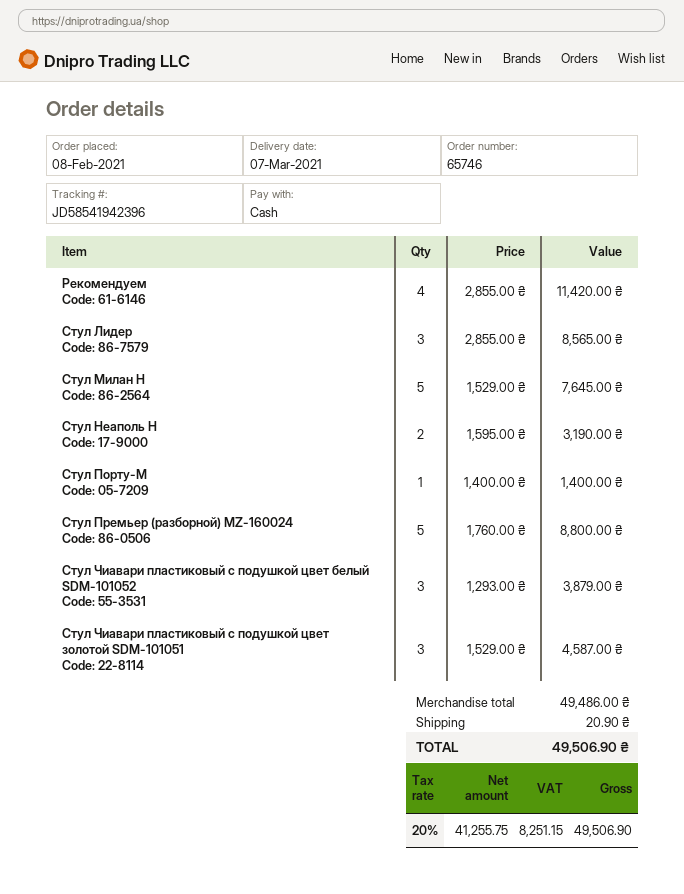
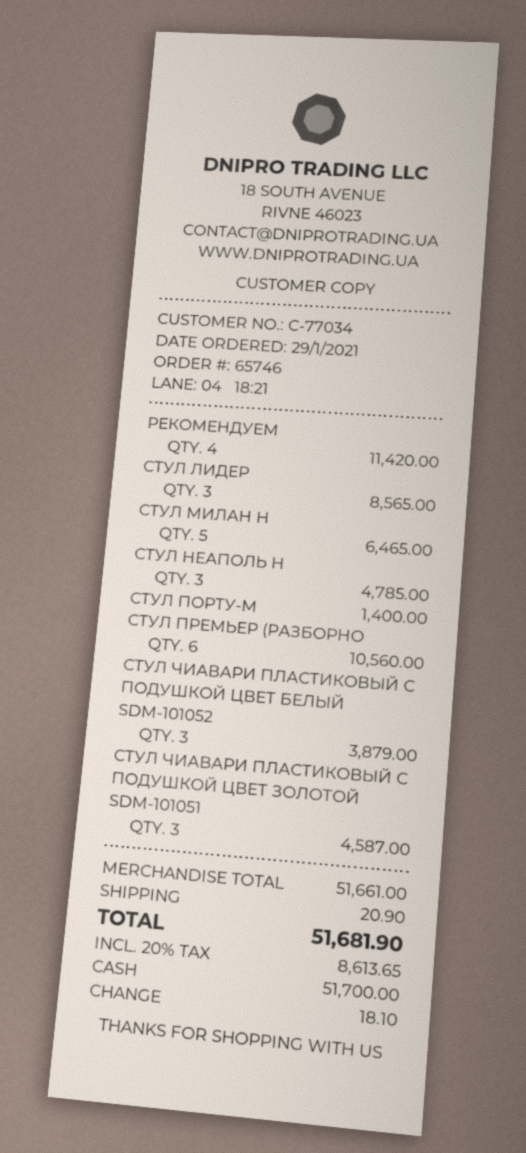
order date: 2021-02-08 -> 2021-01-29
Стул Милан Н: 5 for 7645.00 -> 5 for 6465.00
Стул Неаполь Н: 2 for 3190.00 -> 3 for 4785.00
Стул Премьер (разборной) MZ-160024: 5 for 8800.00 -> 6 for 10560.00
subtotal: 49486.00 -> 51661.00
tax: 20% = 8251.15 -> 20% = 8613.65
total: 49506.90 -> 51681.90

